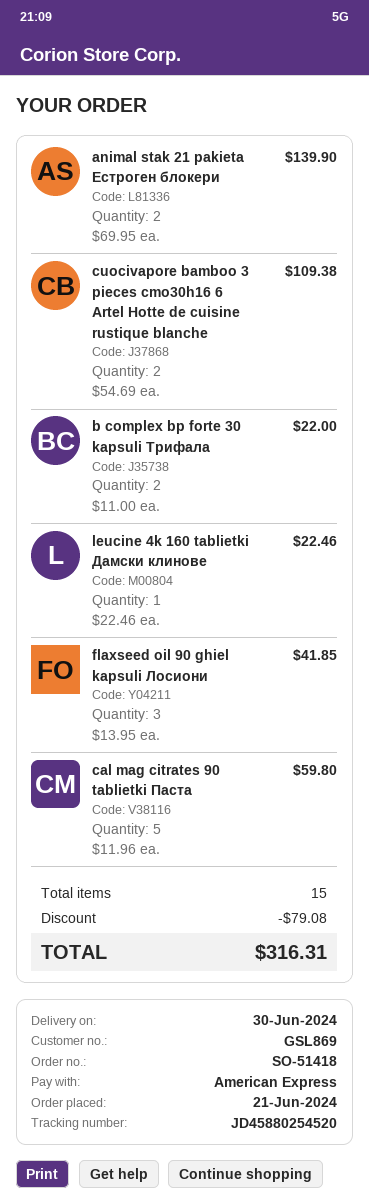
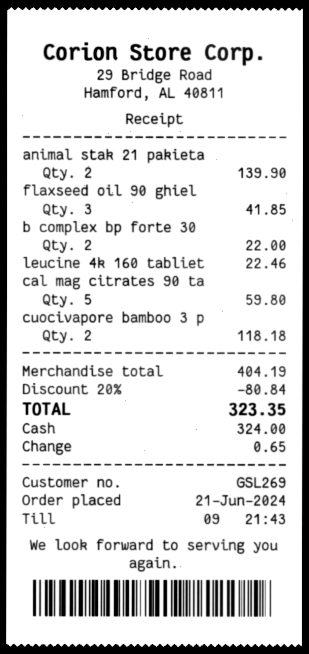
customer number: GSL869 -> GSL269
payment method: American Express -> cash
cuocivapore bamboo 3 pieces cmo30h16 6 Artel Hotte de cuisine rustique blanche: 2 for 109.38 -> 2 for 118.18
discount: 79.08 -> 80.84
total: 316.31 -> 323.35

